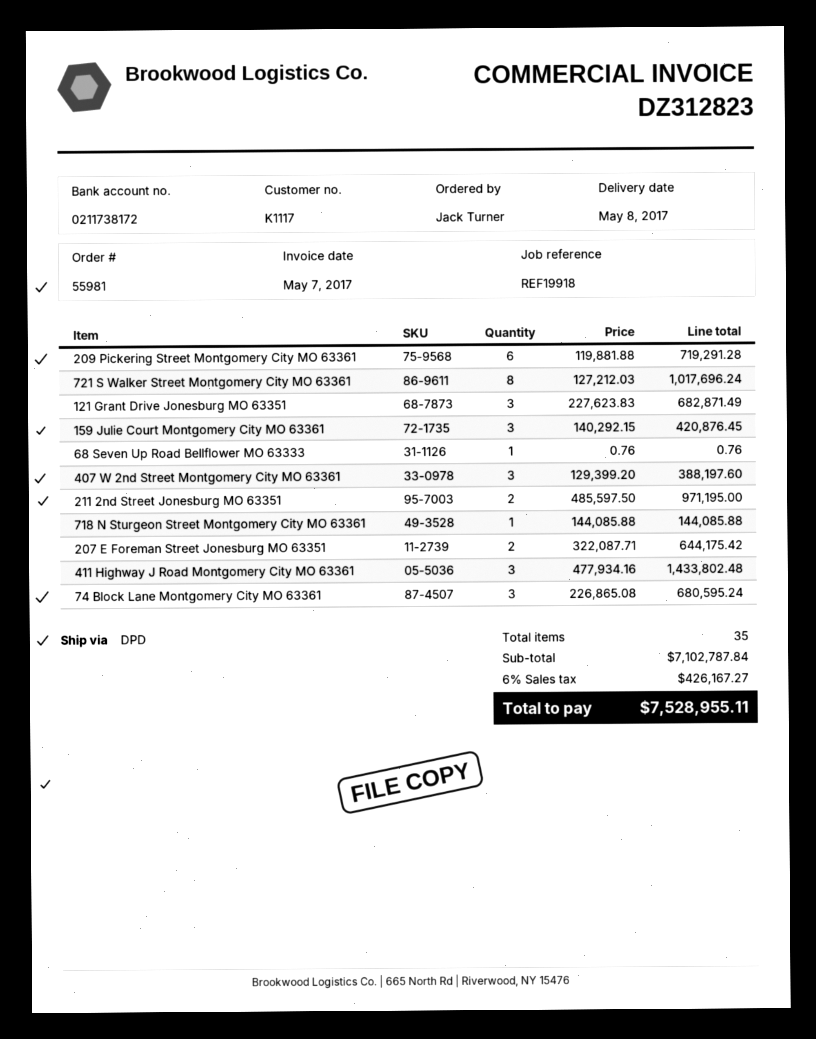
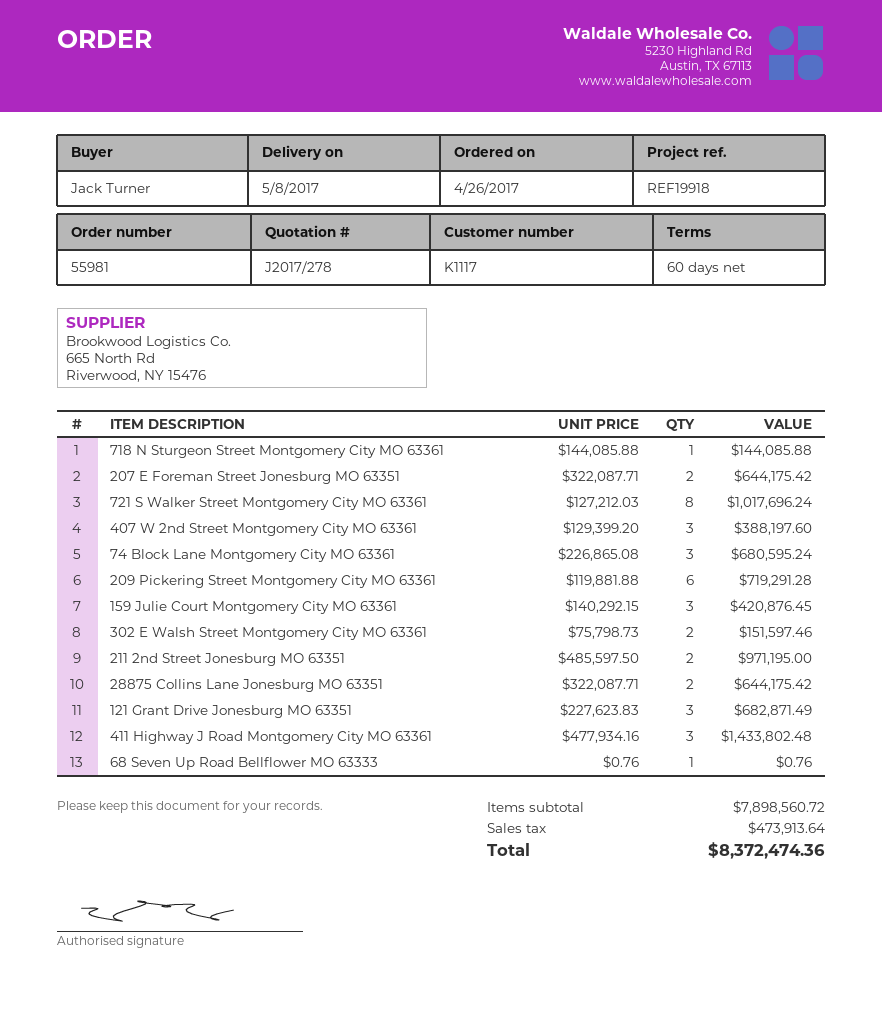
302 E Walsh Street Montgomery City MO 63361: none -> 2 x 75798.73 = 151597.46
28875 Collins Lane Jonesburg MO 63351: none -> 2 x 322087.71 = 644175.42
subtotal: 7102787.84 -> 7898560.72
tax: 426167.27 -> 473913.64
total: 7528955.11 -> 8372474.36

